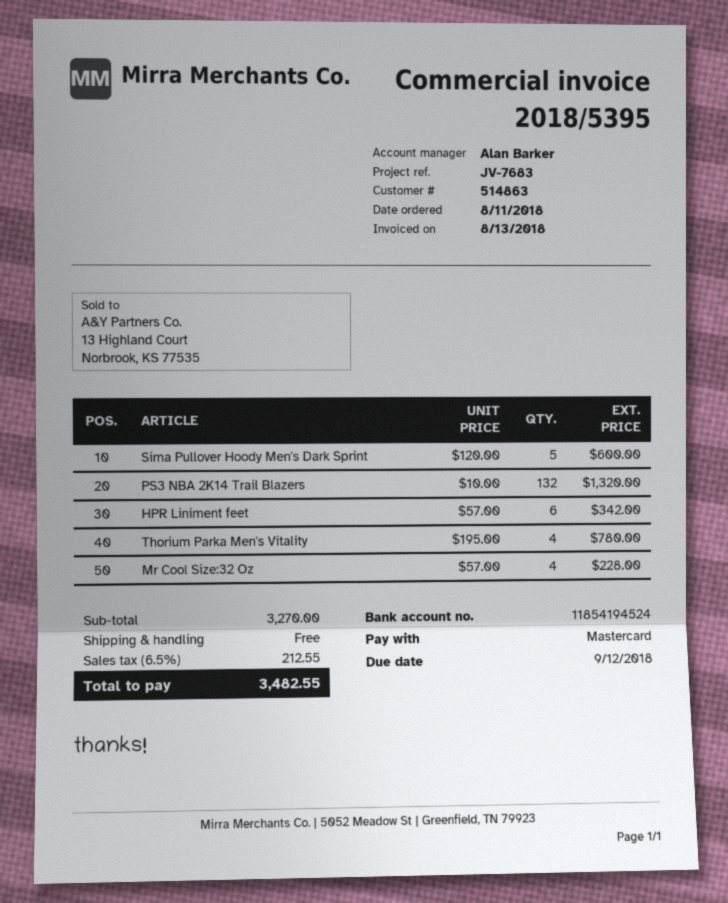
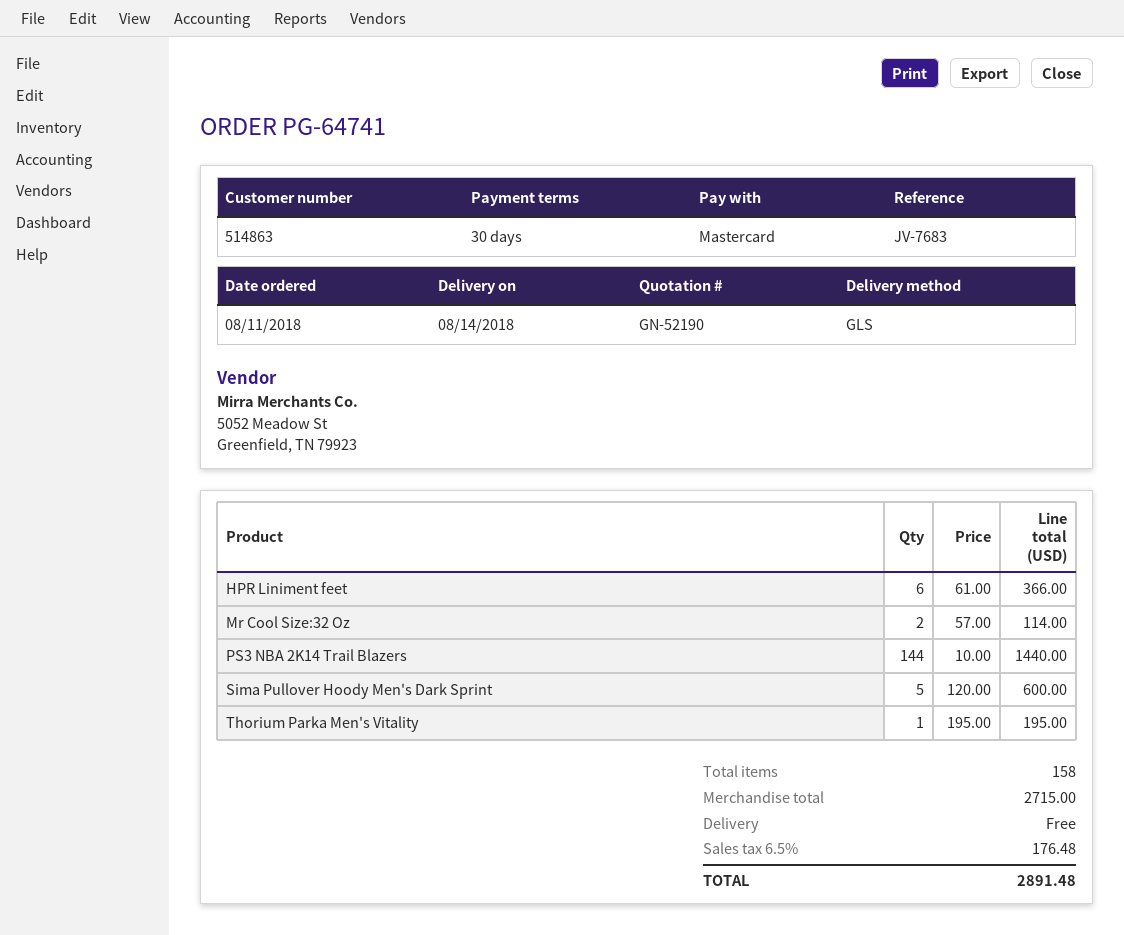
PS3 NBA 2K14 Trail Blazers: 132 x 10.00 = 1320.00 -> 144 x 10.00 = 1440.00
HPR Liniment feet: 6 x 57.00 = 342.00 -> 6 x 61.00 = 366.00
Thorium Parka Men's Vitality: 4 x 195.00 = 780.00 -> 1 x 195.00 = 195.00
Mr Cool Size:32 Oz: 4 x 57.00 = 228.00 -> 2 x 57.00 = 114.00
subtotal: 3270.00 -> 2715.00
tax: 6.5% = 212.55 -> 6.5% = 176.48
total: 3482.55 -> 2891.48

